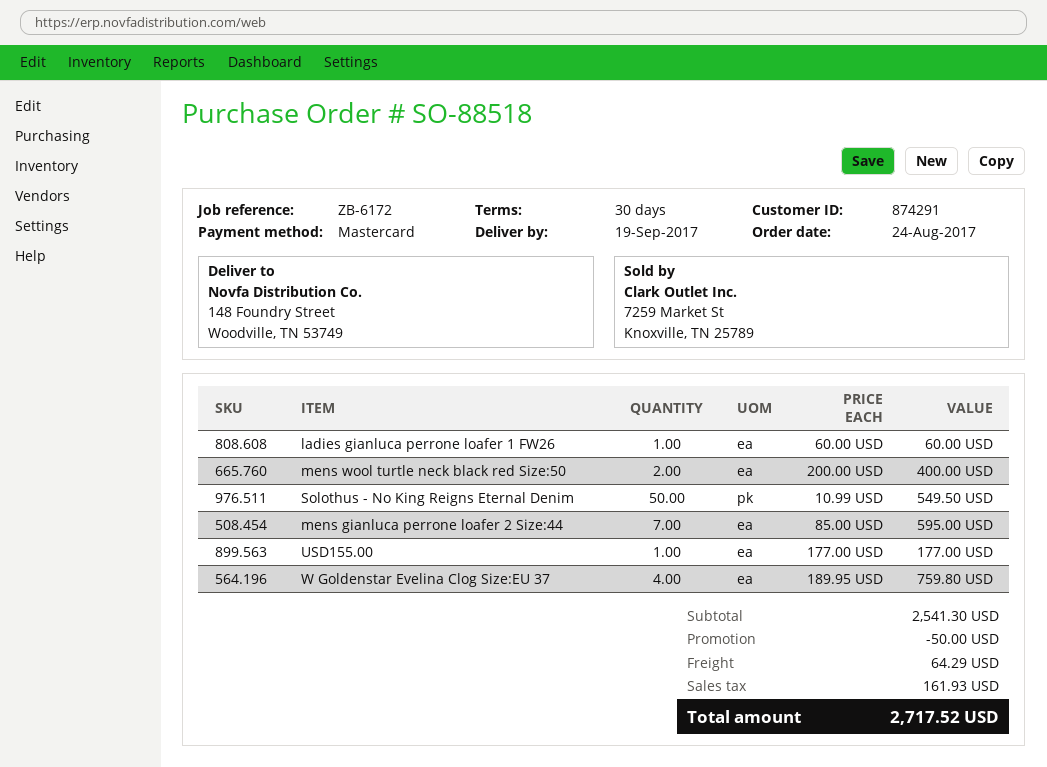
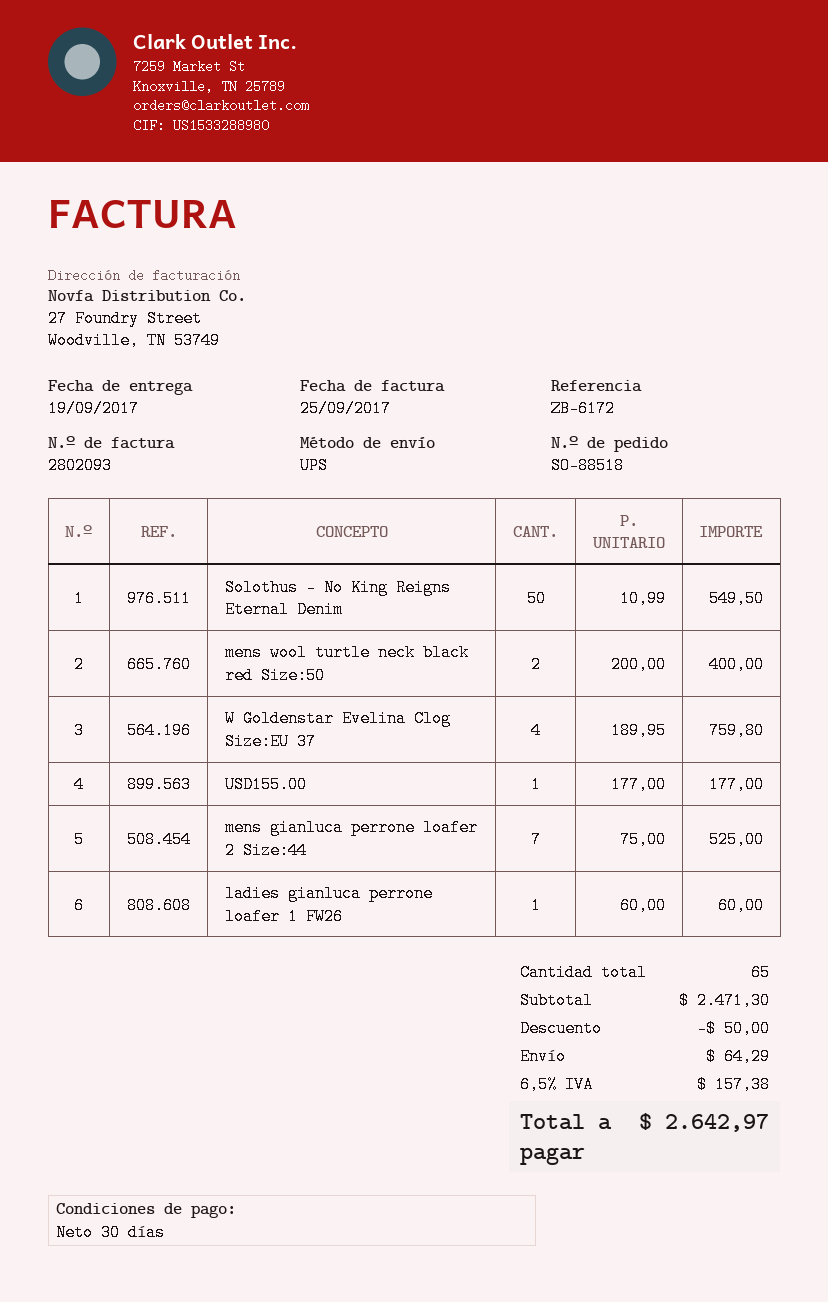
mens gianluca perrone loafer 2 Size:44: 7 x 85.00 = 595.00 -> 7 x 75.00 = 525.00
subtotal: 2541.30 -> 2471.30
tax: 161.93 -> 157.38
total: 2717.52 -> 2642.97

